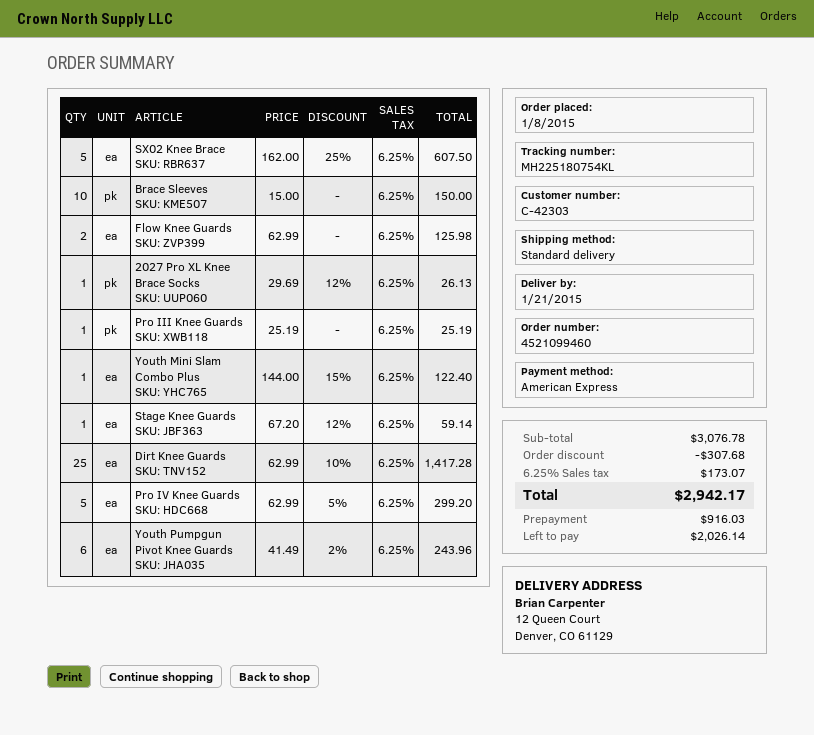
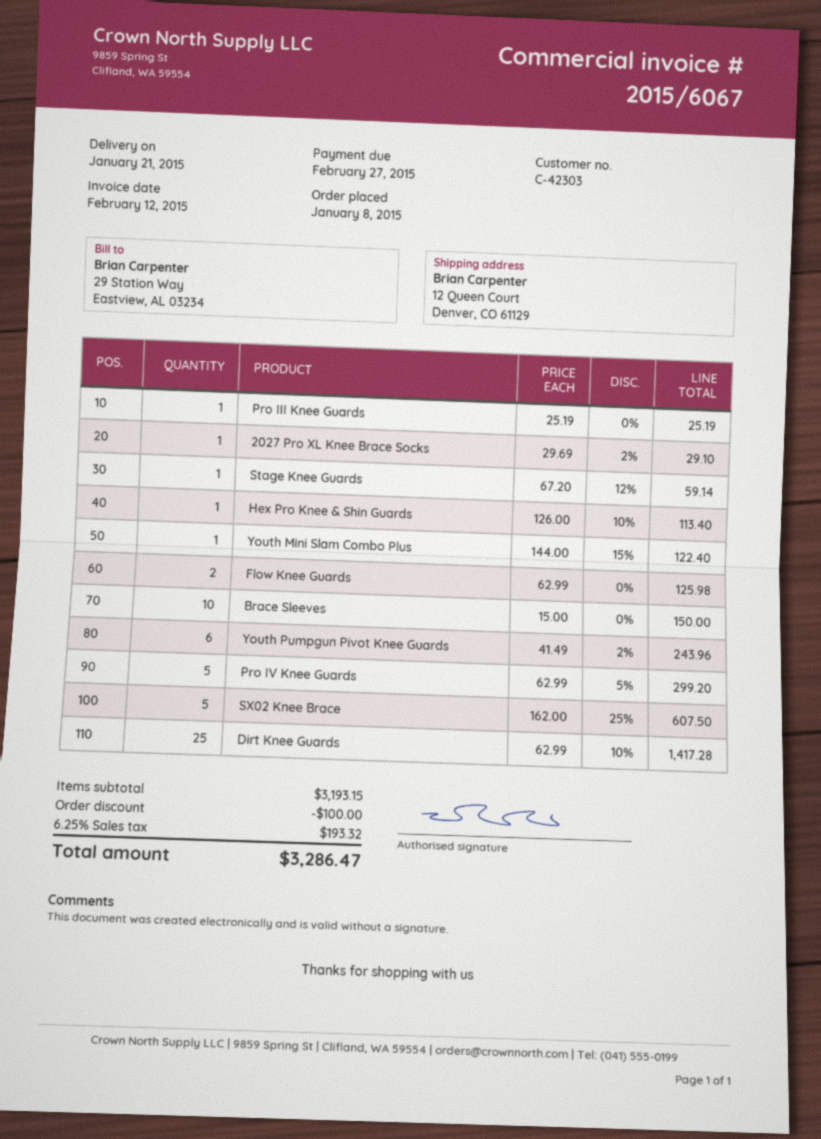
2027 Pro XL Knee Brace Socks: 1 x 29.69 - 12% = 26.13 -> 1 x 29.69 - 2% = 29.10
Hex Pro Knee & Shin Guards: none -> 1 x 126.00 - 10% = 113.40
subtotal: 3076.78 -> 3193.15
discount: 307.68 -> 100.00
tax: 6.25% = 173.07 -> 6.25% = 193.32
total: 2942.17 -> 3286.47

